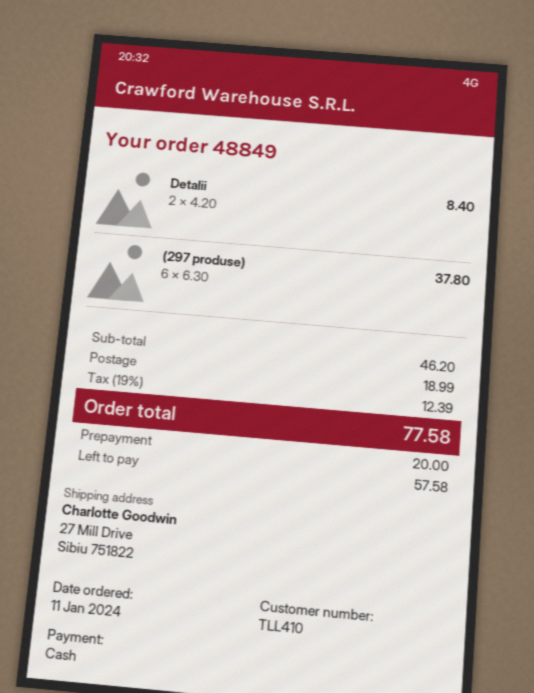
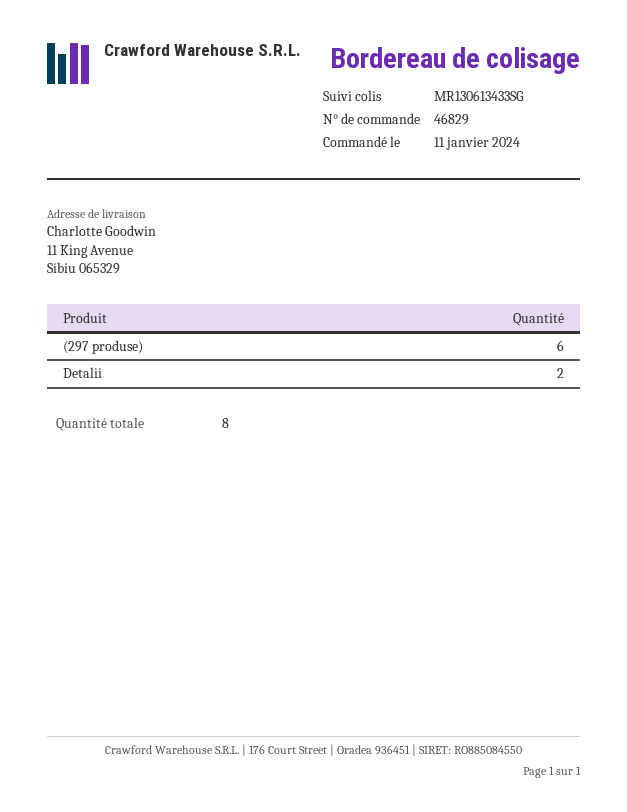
order number: 48849 -> 46829
ship to: 27 Mill Drive, Sibiu 751822 -> 11 King Avenue, Sibiu 065329

